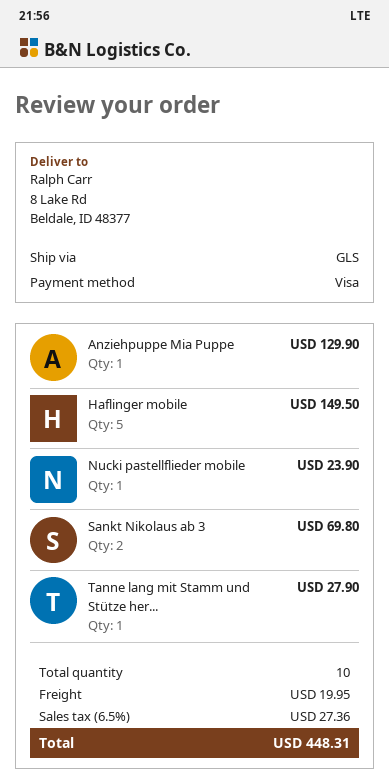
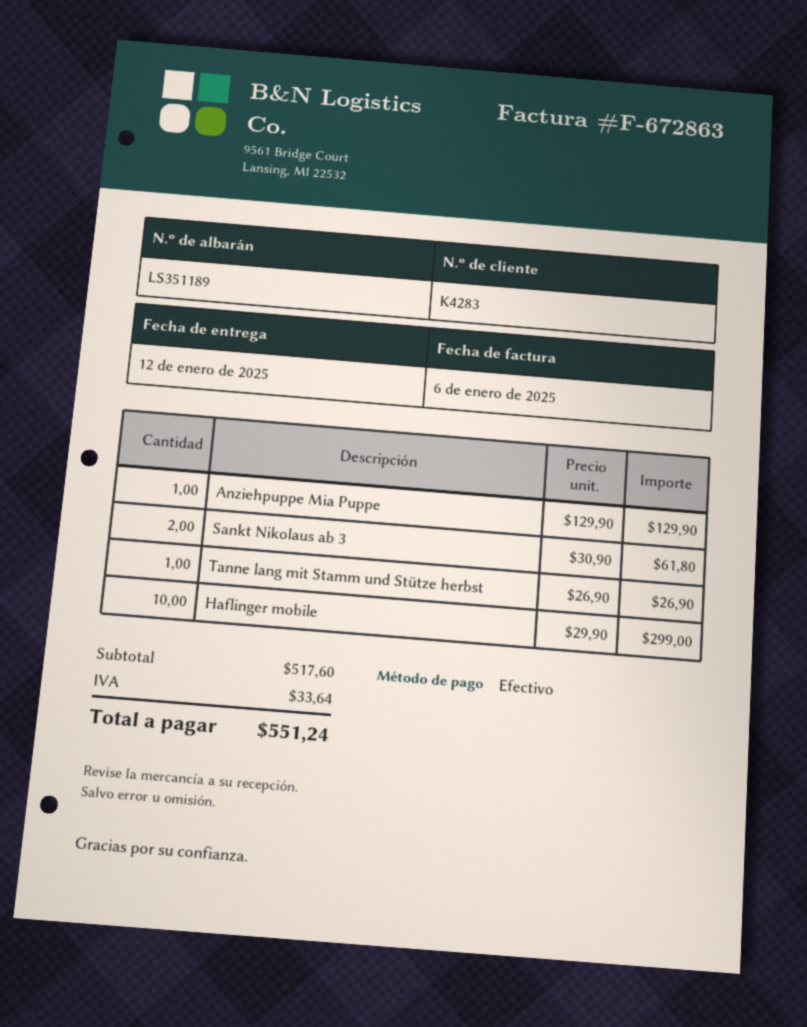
payment method: Visa -> cash
Haflinger mobile: 5 for 149.50 -> 10 for 299.00
Nucki pastellflieder mobile: 1 for 23.90 -> none
Sankt Nikolaus ab 3: 2 for 69.80 -> 2 for 61.80
Tanne lang mit Stamm und Stütze her...: 1 for 27.90 -> 1 for 26.90
shipping: 19.95 -> none
tax: 27.36 -> 33.64
total: 448.31 -> 551.24

